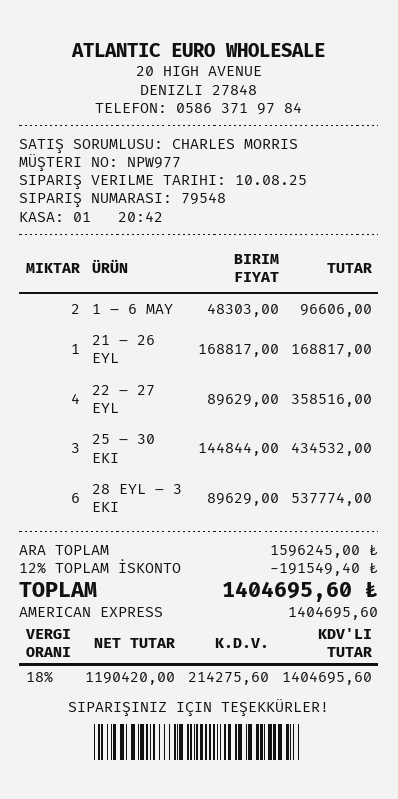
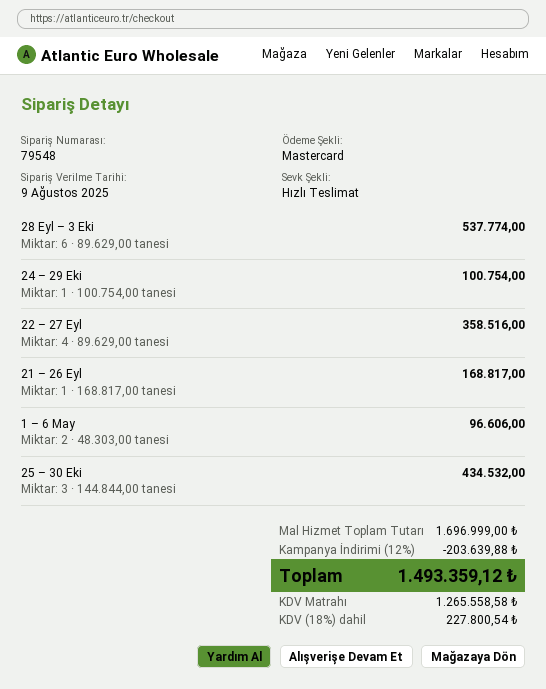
order date: 2025-08-10 -> 2025-08-09
payment method: American Express -> Mastercard
24 – 29 Eki: none -> 1 x 100754.00 = 100754.00
subtotal: 1596245.00 -> 1696999.00
discount: 12% = 191549.40 -> 12% = 203639.88
net: 1190420.00 -> 1265558.58
tax: 18% = 214275.60 -> 18% = 227800.54
total: 1404695.60 -> 1493359.12

